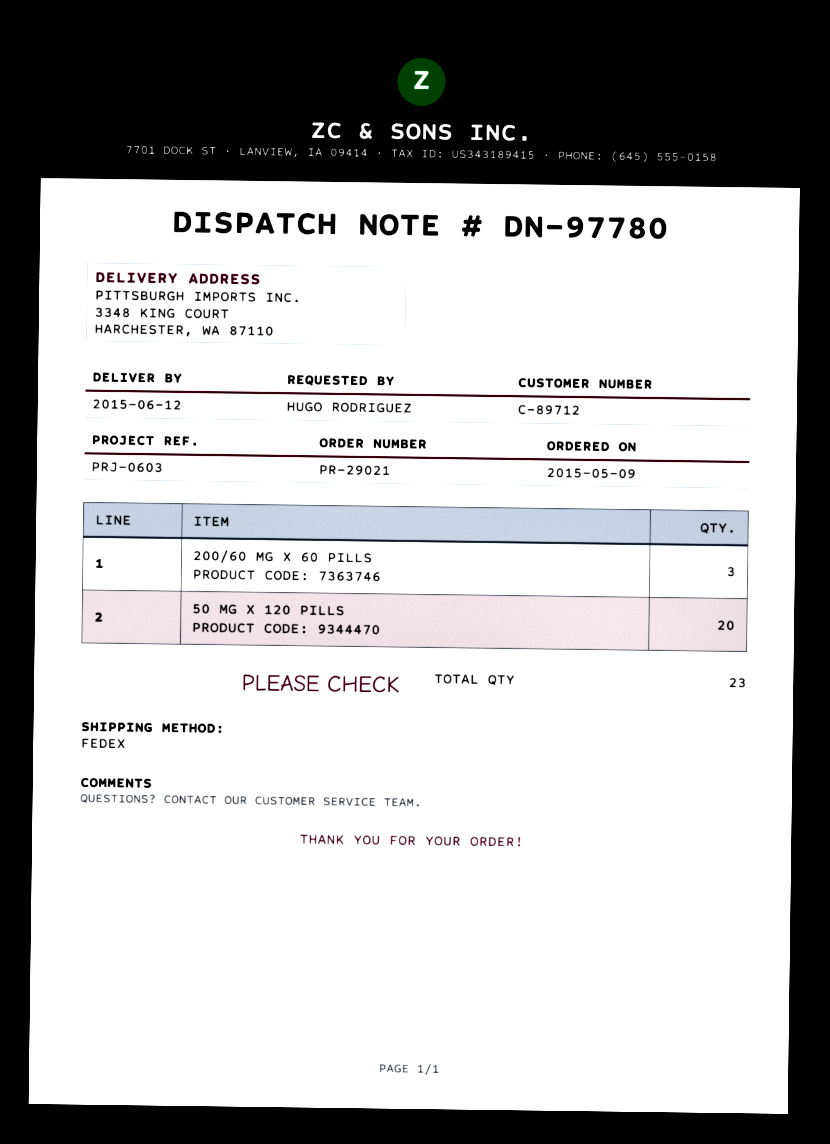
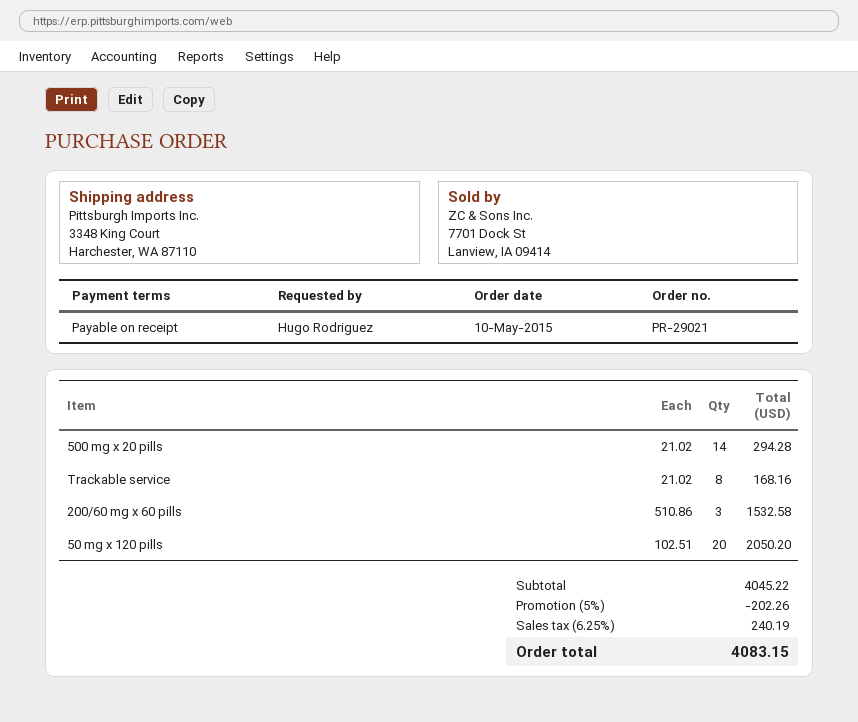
order date: 2015-05-09 -> 2015-05-10
500 mg x 20 pills: none -> 14
Trackable service: none -> 8

